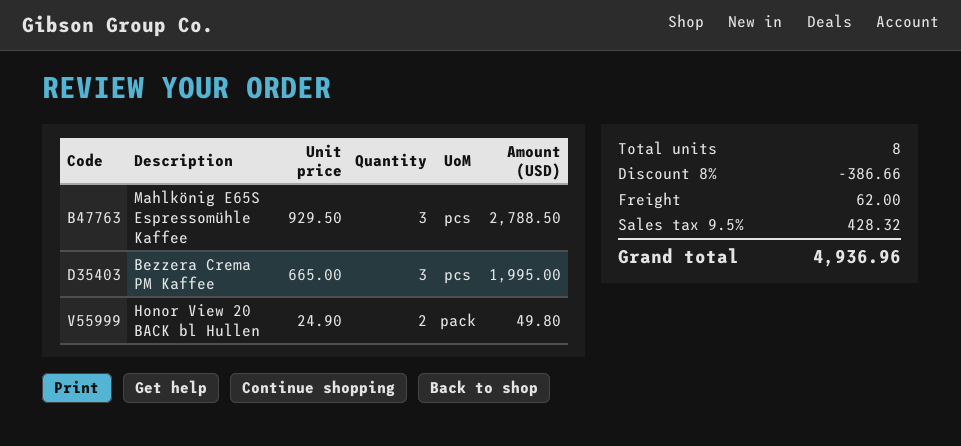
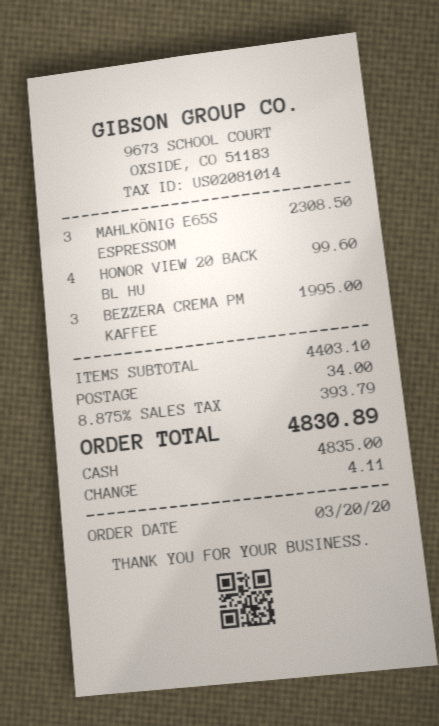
Mahlkönig E65S Espressomühle Kaffee: 3 for 2788.50 -> 3 for 2308.50
Honor View 20 BACK bl Hullen: 2 for 49.80 -> 4 for 99.60
discount: 8% = 386.66 -> none
shipping: 62.00 -> 34.00
tax: 9.5% = 428.32 -> 8.875% = 393.79
total: 4936.96 -> 4830.89

